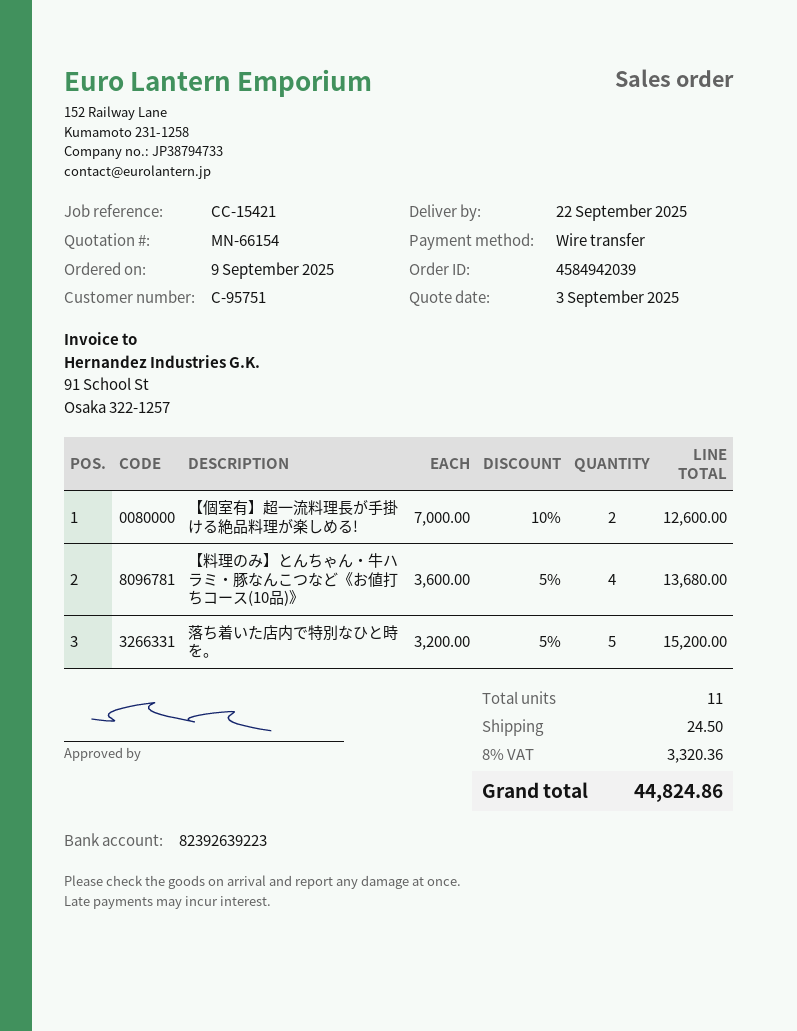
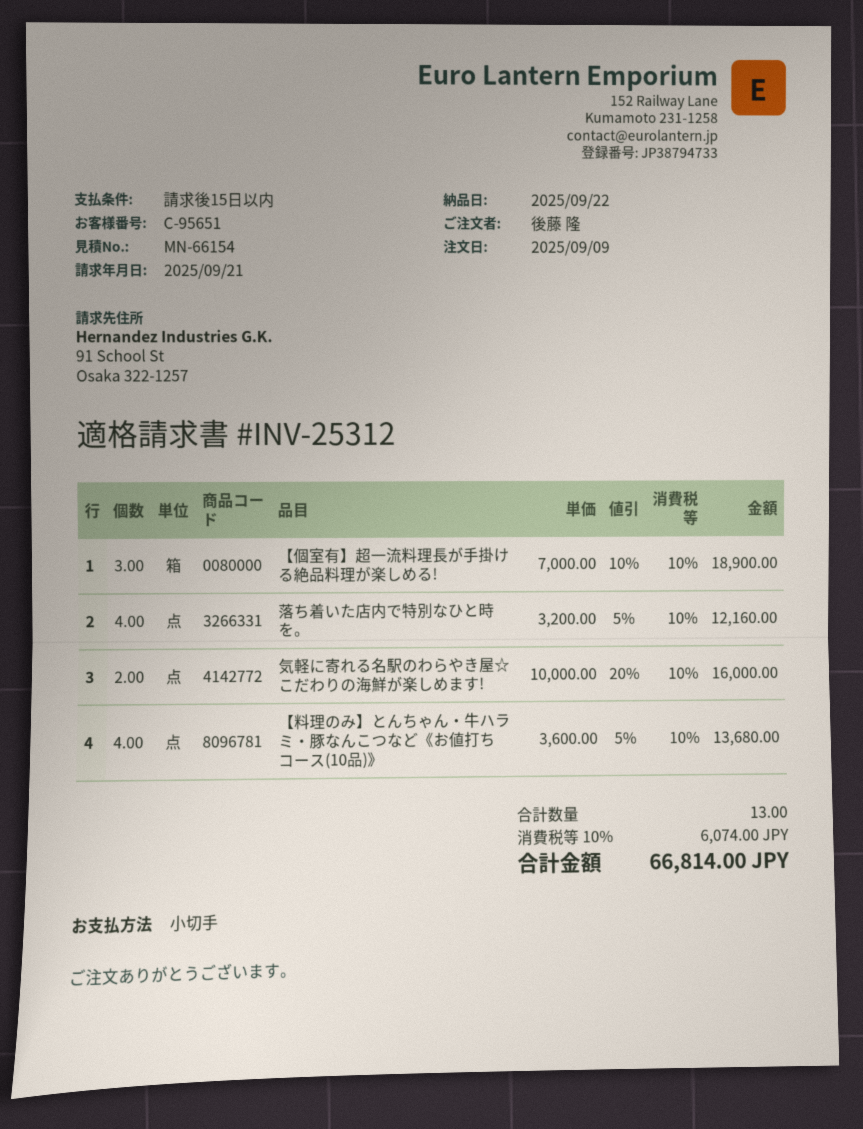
customer number: C-95751 -> C-95651
payment method: bank transfer -> cheque
【個室有】超一流料理長が手掛ける絶品料理が楽しめる!: 2 x 7000.00 - 10% = 12600.00 -> 3 x 7000.00 - 10% = 18900.00
落ち着いた店内で特別なひと時を。: 5 x 3200.00 - 5% = 15200.00 -> 4 x 3200.00 - 5% = 12160.00
気軽に寄れる名駅のわらやき屋☆こだわりの海鮮が楽しめます!: none -> 2 x 10000.00 - 20% = 16000.00
total quantity: 11 -> 13
shipping: 24.50 -> none
tax: 8% = 3320.36 -> 10% = 6074.00
total: 44824.86 -> 66814.00

